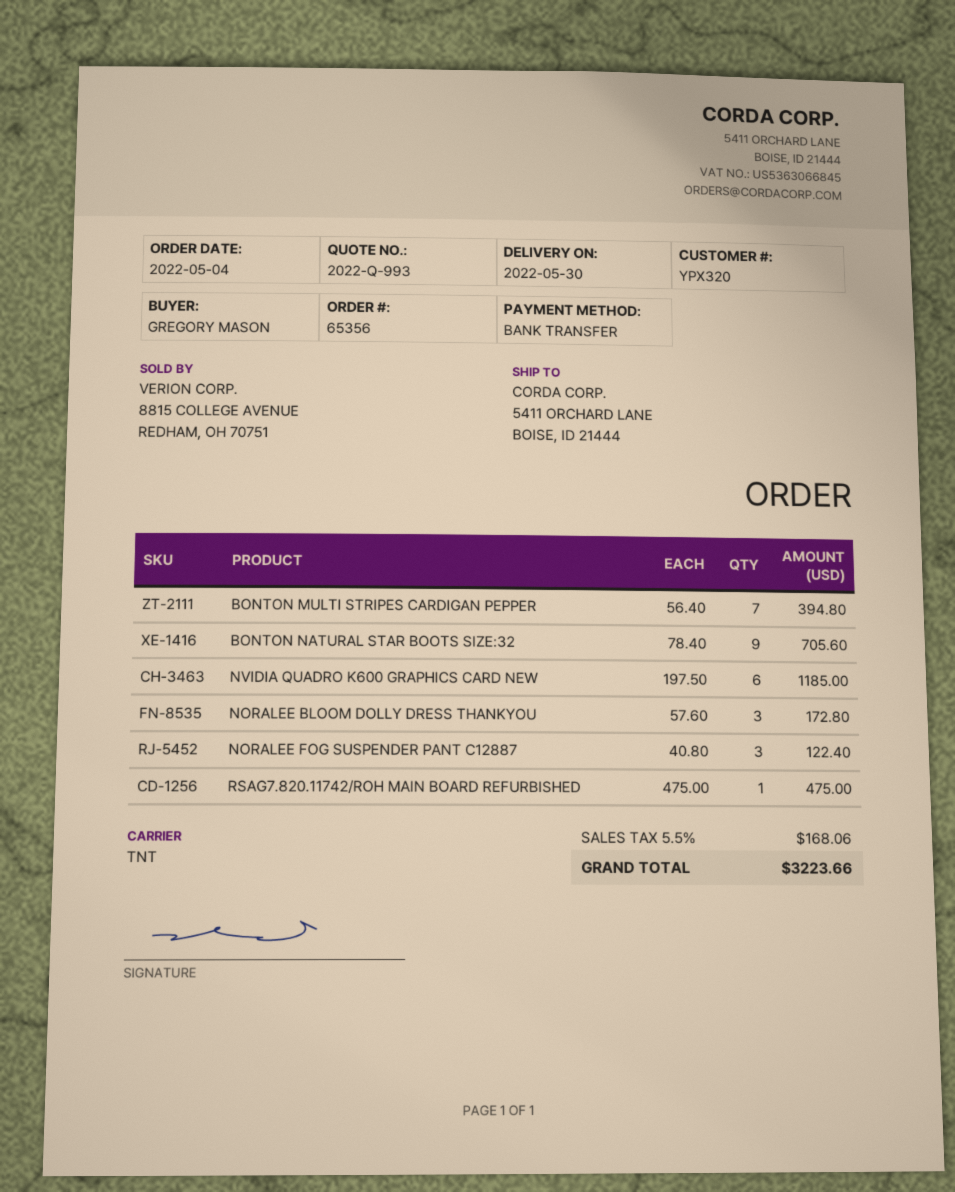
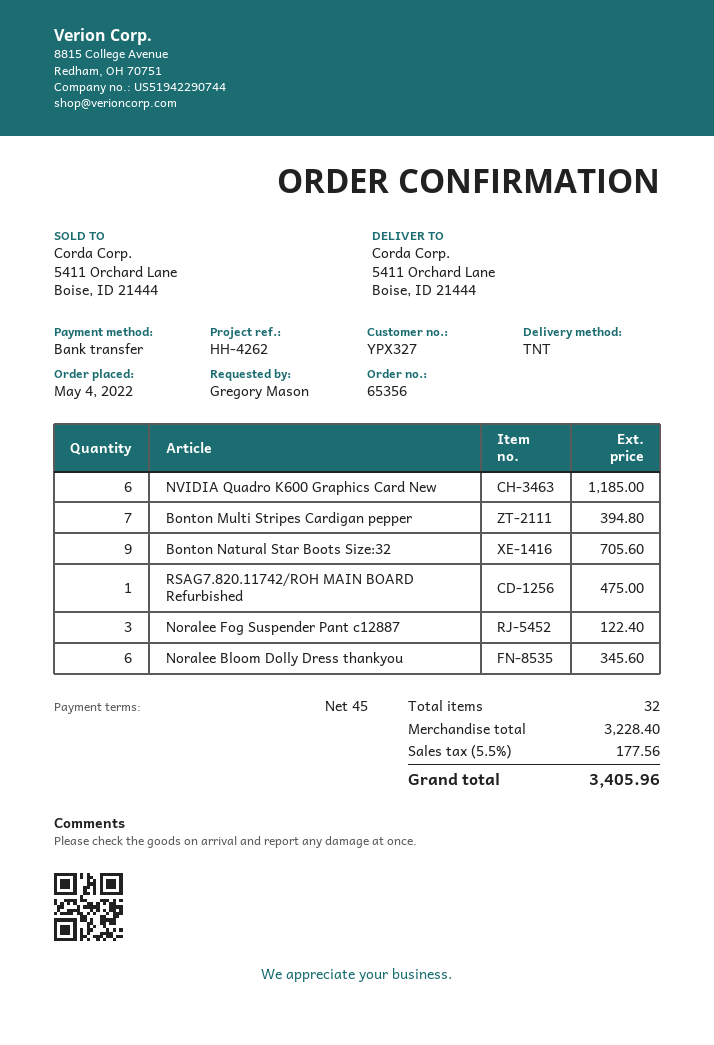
customer number: YPX320 -> YPX327
NORALEE BLOOM DOLLY DRESS THANKYOU: 3 for 172.80 -> 6 for 345.60
tax: 5.5% = 168.06 -> 5.5% = 177.56
total: 3223.66 -> 3405.96

